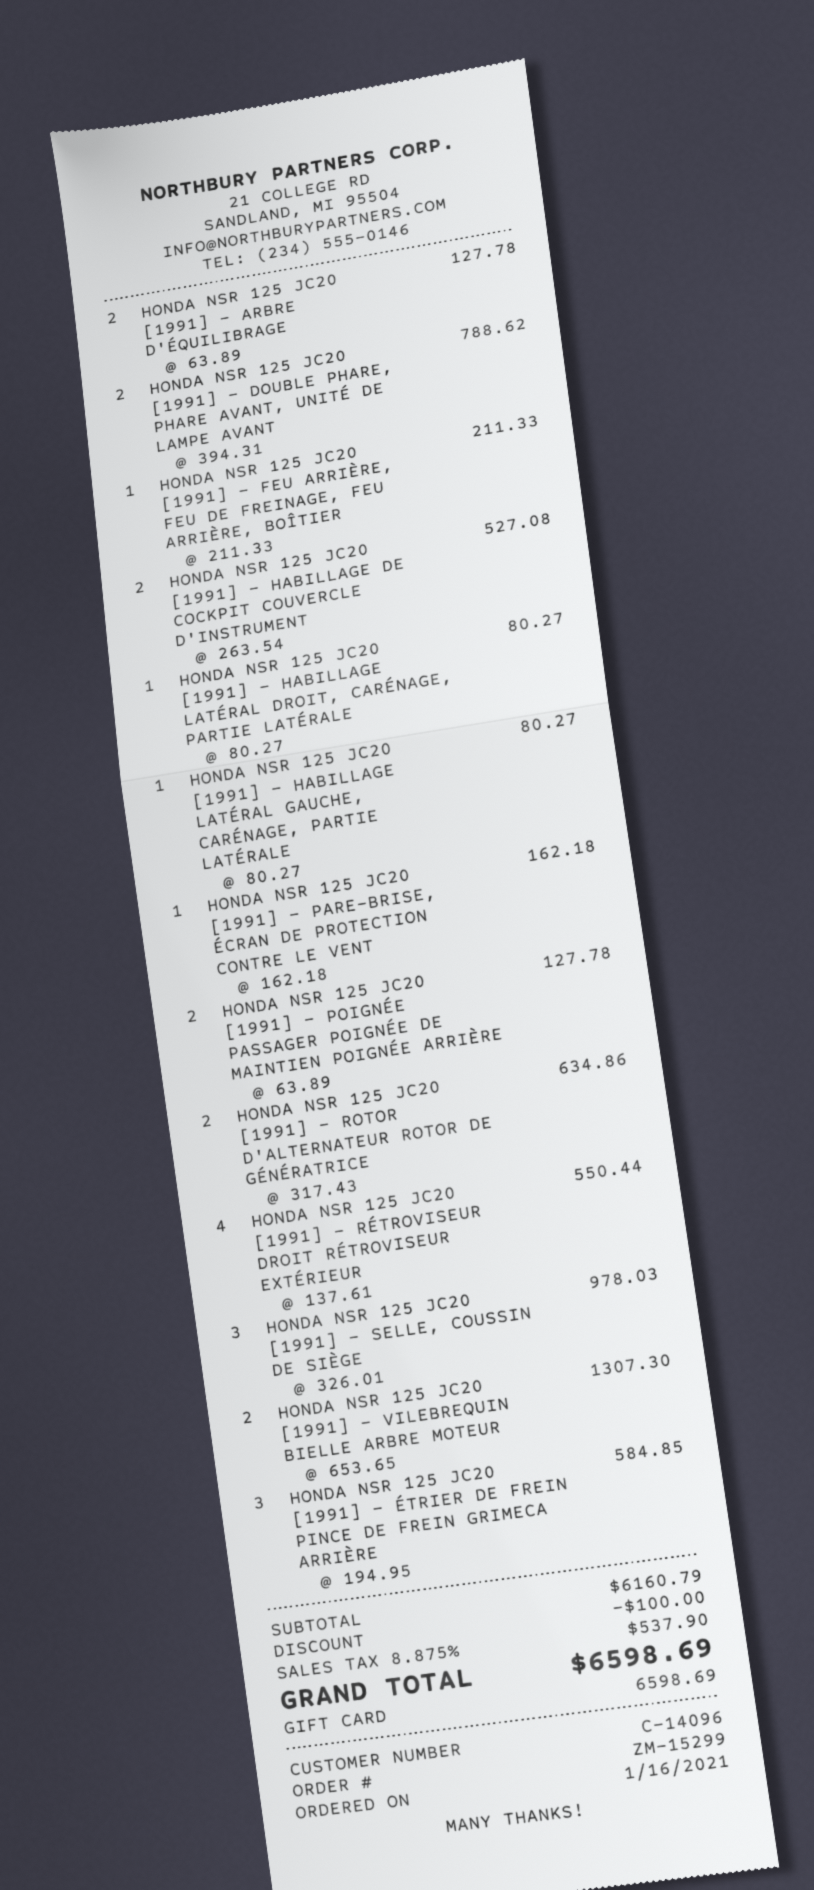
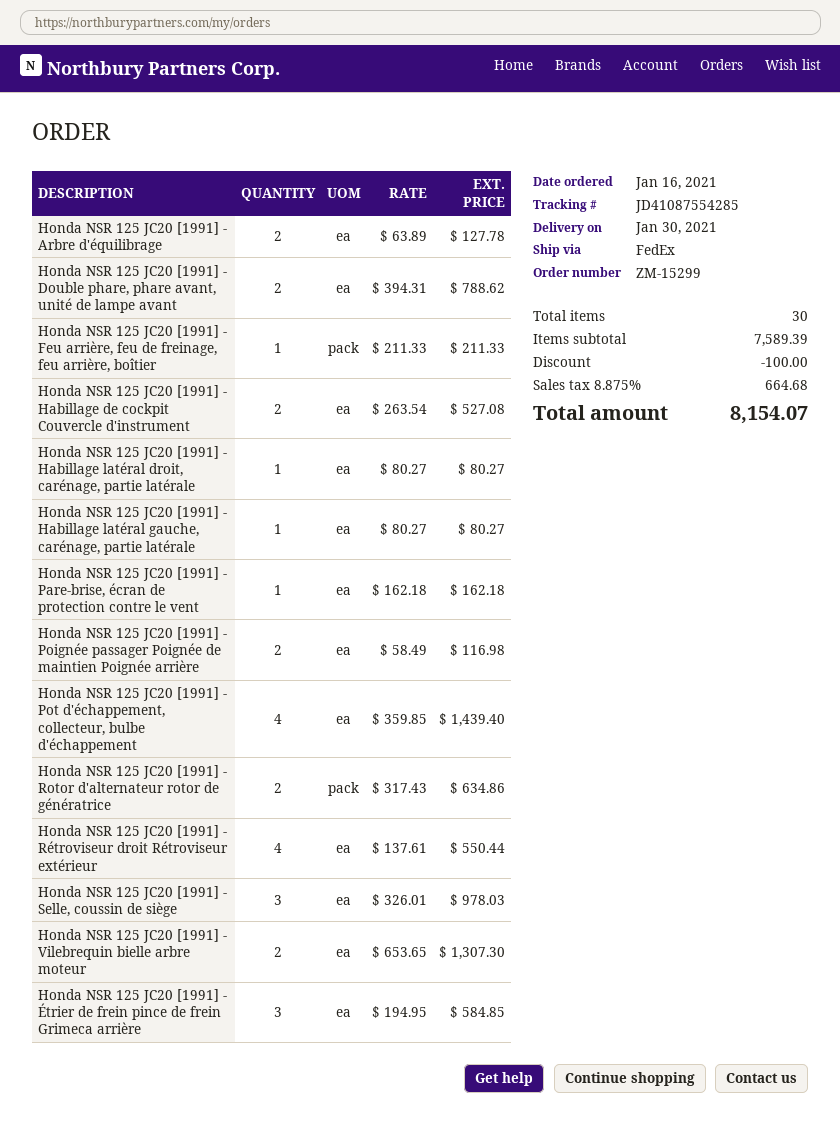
HONDA NSR 125 JC20 [1991] - POIGNÉE PASSAGER POIGNÉE DE MAINTIEN POIGNÉE ARRIÈRE: 2 x 63.89 = 127.78 -> 2 x 58.49 = 116.98
Honda NSR 125 JC20 [1991] - Pot d'échappement, collecteur, bulbe d'échappement: none -> 4 x 359.85 = 1439.40
subtotal: 6160.79 -> 7589.39
tax: 8.875% = 537.90 -> 8.875% = 664.68
total: 6598.69 -> 8154.07

